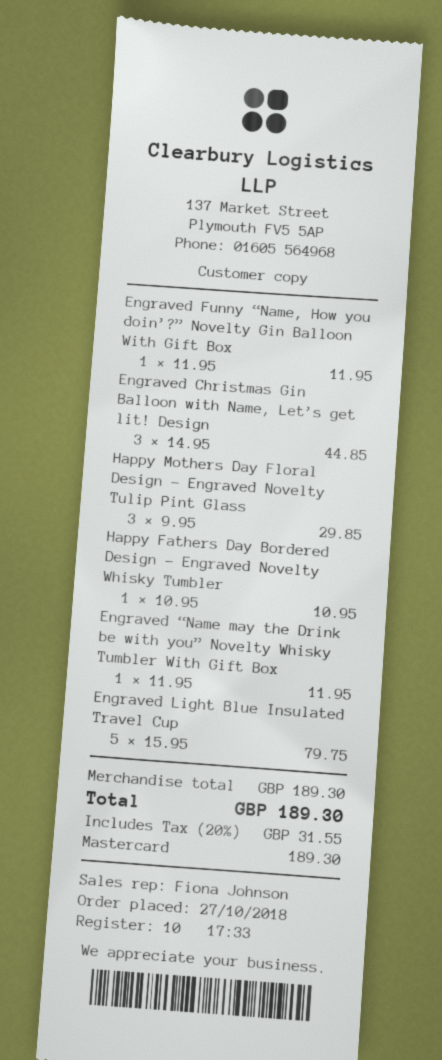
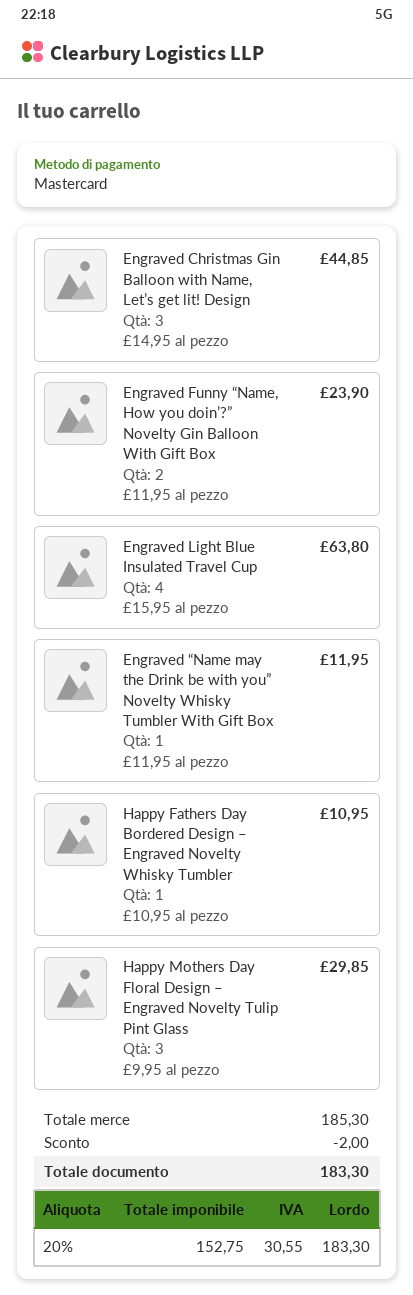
Engraved Funny “Name, How you doin’?” Novelty Gin Balloon With Gift Box: 1 x 11.95 = 11.95 -> 2 x 11.95 = 23.90
Engraved Light Blue Insulated Travel Cup: 5 x 15.95 = 79.75 -> 4 x 15.95 = 63.80
subtotal: 189.30 -> 185.30
discount: none -> 2.00
tax: 20% = 31.55 -> 20% = 30.55
total: 189.30 -> 183.30

